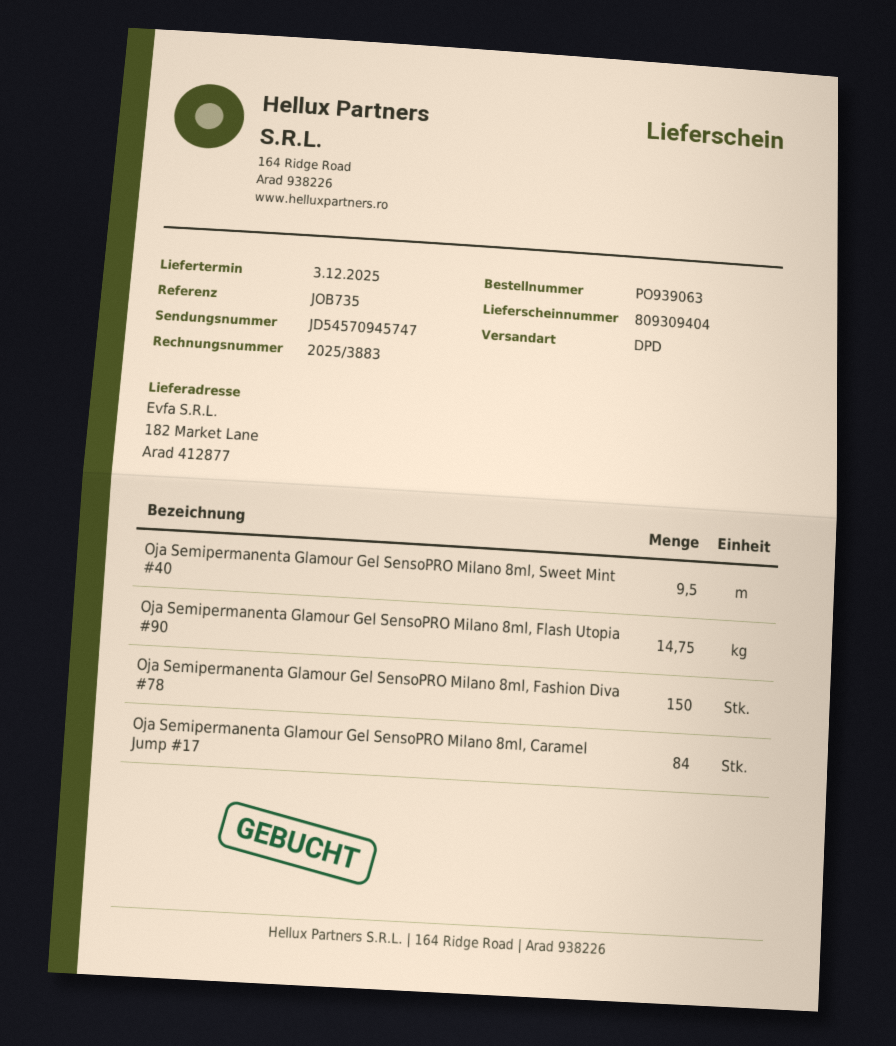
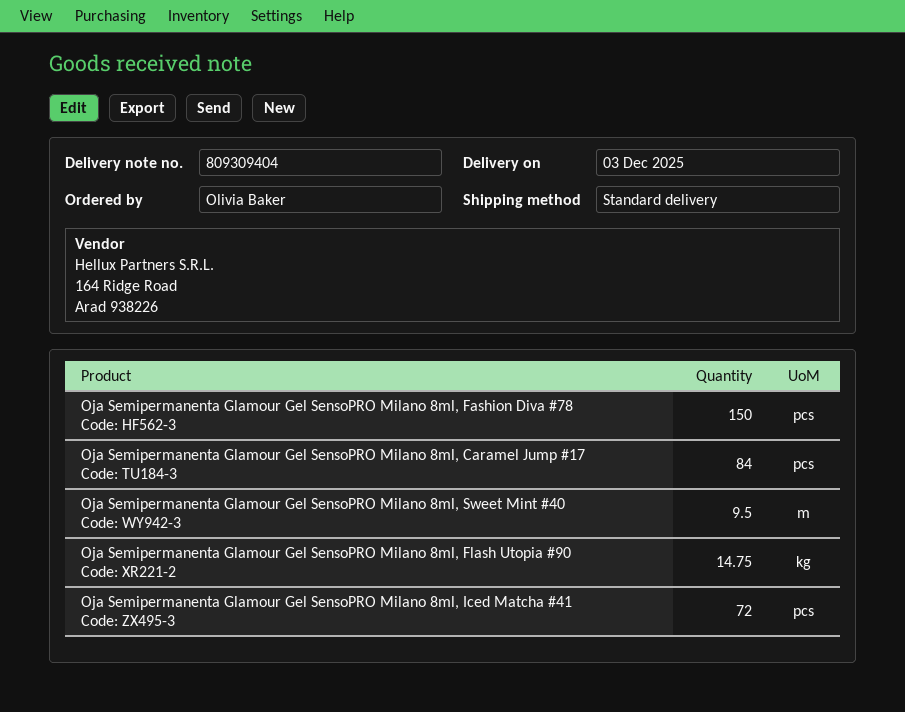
shipping method: DPD -> standard
Oja Semipermanenta Glamour Gel SensoPRO Milano 8ml, Iced Matcha #41: none -> 72

